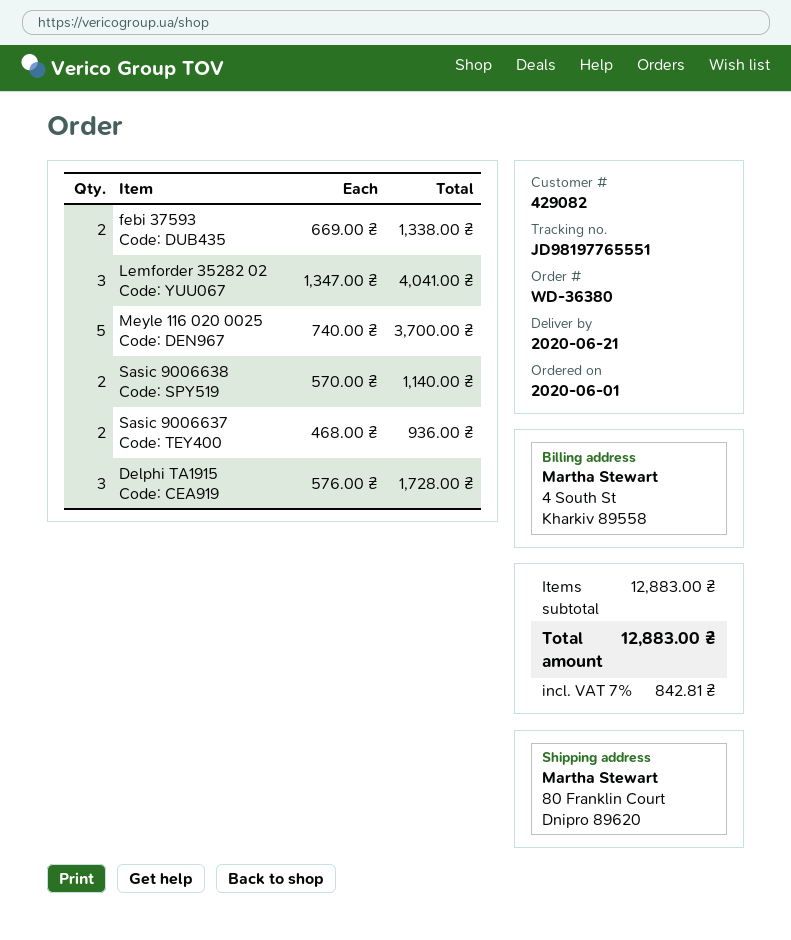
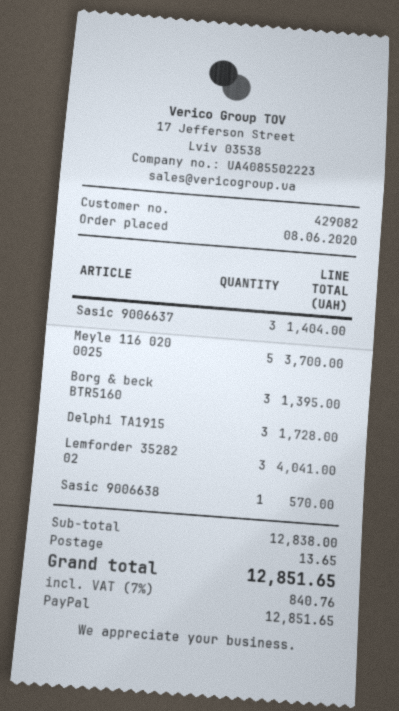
order date: 2020-06-01 -> 2020-06-08
febi 37593: 2 for 1338.00 -> none
Sasic 9006638: 2 for 1140.00 -> 1 for 570.00
Sasic 9006637: 2 for 936.00 -> 3 for 1404.00
Borg & beck BTR5160: none -> 3 for 1395.00
subtotal: 12883.00 -> 12838.00
shipping: none -> 13.65
tax: 7% = 842.81 -> 7% = 840.76
total: 12883.00 -> 12851.65

